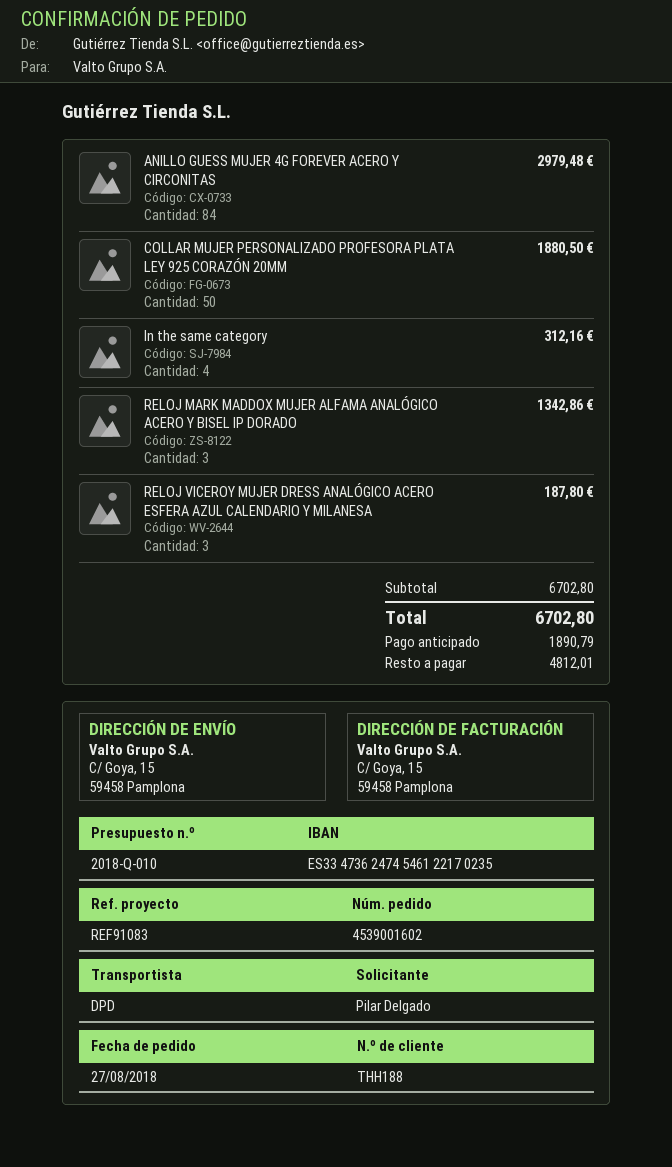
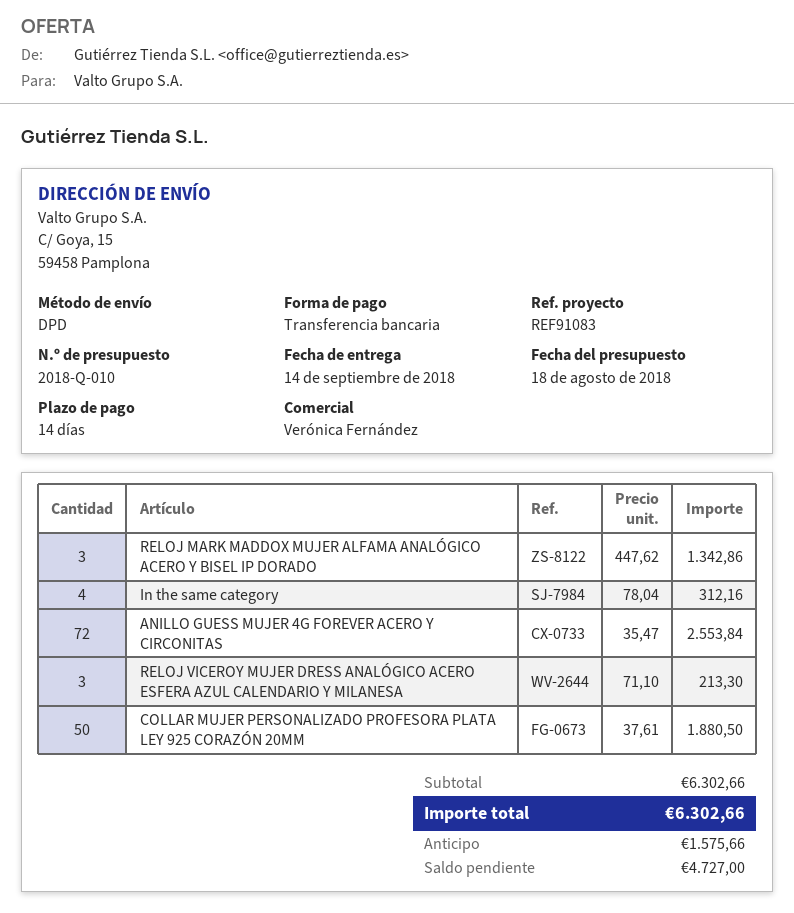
ANILLO GUESS MUJER 4G FOREVER ACERO Y CIRCONITAS: 84 for 2979.48 -> 72 for 2553.84
RELOJ VICEROY MUJER DRESS ANALÓGICO ACERO ESFERA AZUL CALENDARIO Y MILANESA: 3 for 187.80 -> 3 for 213.30
subtotal: 6702.80 -> 6302.66
total: 6702.80 -> 6302.66
deposit: 1890.79 -> 1575.66
balance: 4812.01 -> 4727.00

